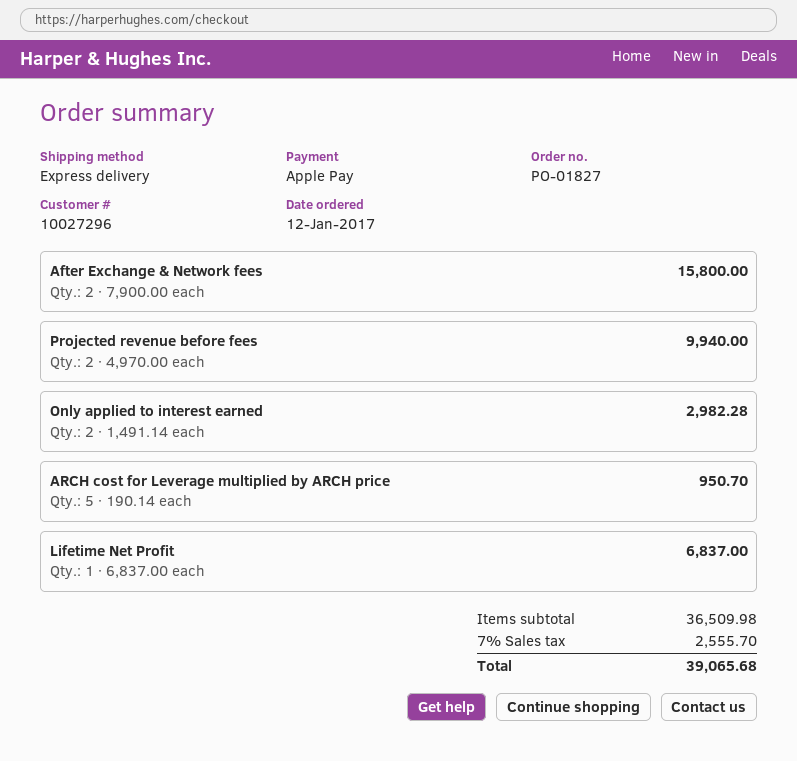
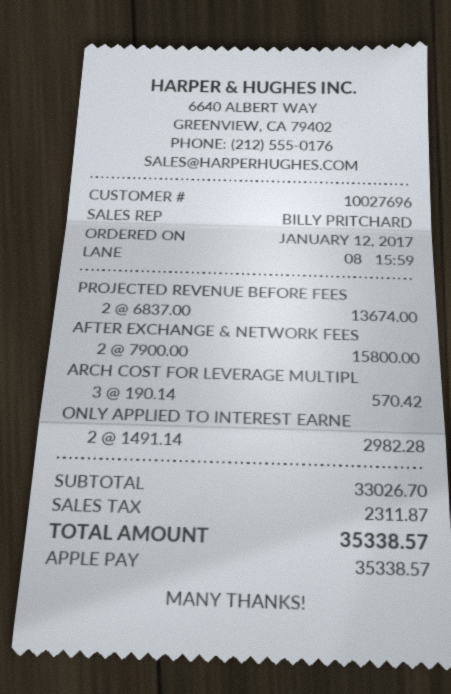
customer number: 10027296 -> 10027696
Projected revenue before fees: 2 x 4970.00 = 9940.00 -> 2 x 6837.00 = 13674.00
ARCH cost for Leverage multiplied by ARCH price: 5 x 190.14 = 950.70 -> 3 x 190.14 = 570.42
Lifetime Net Profit: 1 x 6837.00 = 6837.00 -> none
subtotal: 36509.98 -> 33026.70
tax: 2555.70 -> 2311.87
total: 39065.68 -> 35338.57

